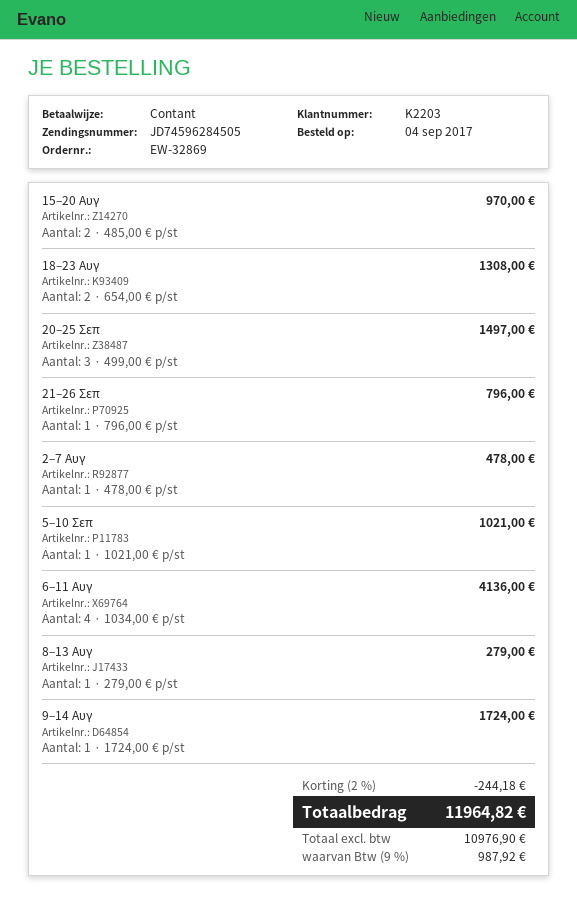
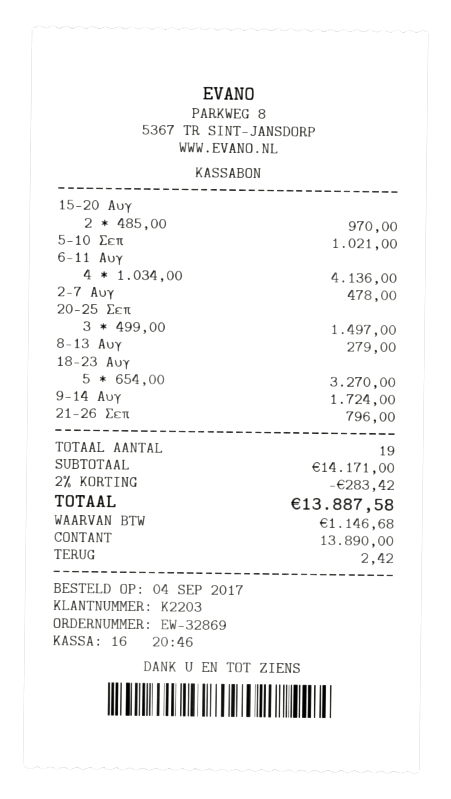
18–23 Αυγ: 2 x 654.00 = 1308.00 -> 5 x 654.00 = 3270.00
discount: 2% = 244.18 -> 2% = 283.42
tax: 987.92 -> 1146.68
total: 11964.82 -> 13887.58

